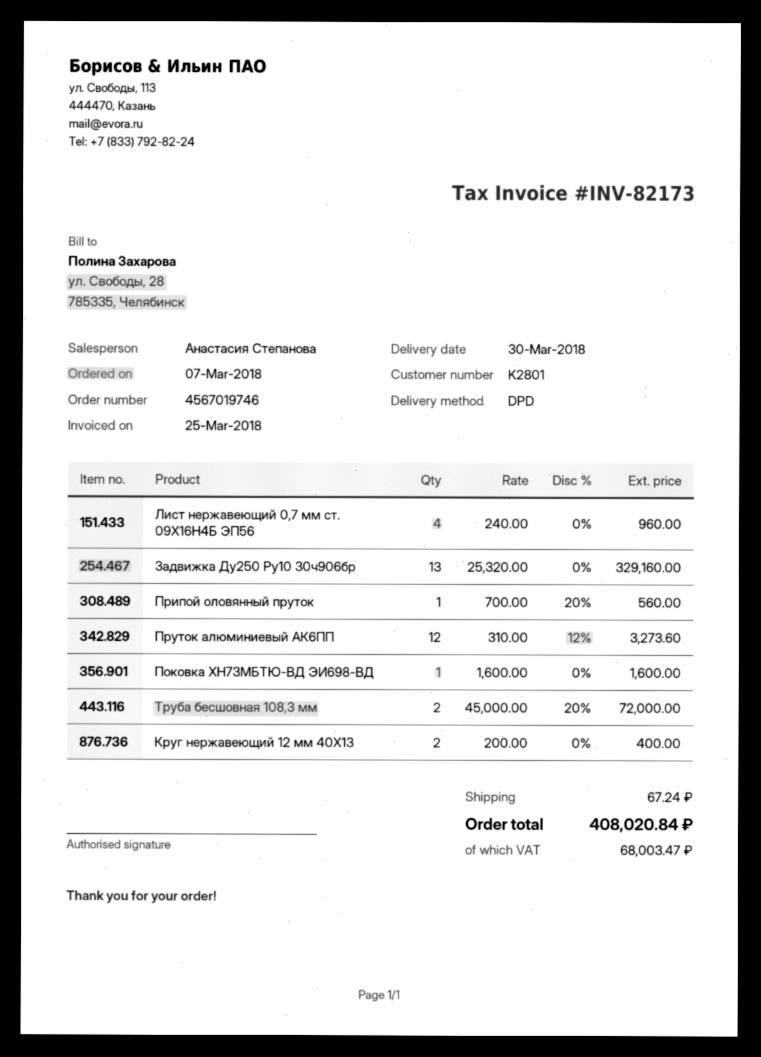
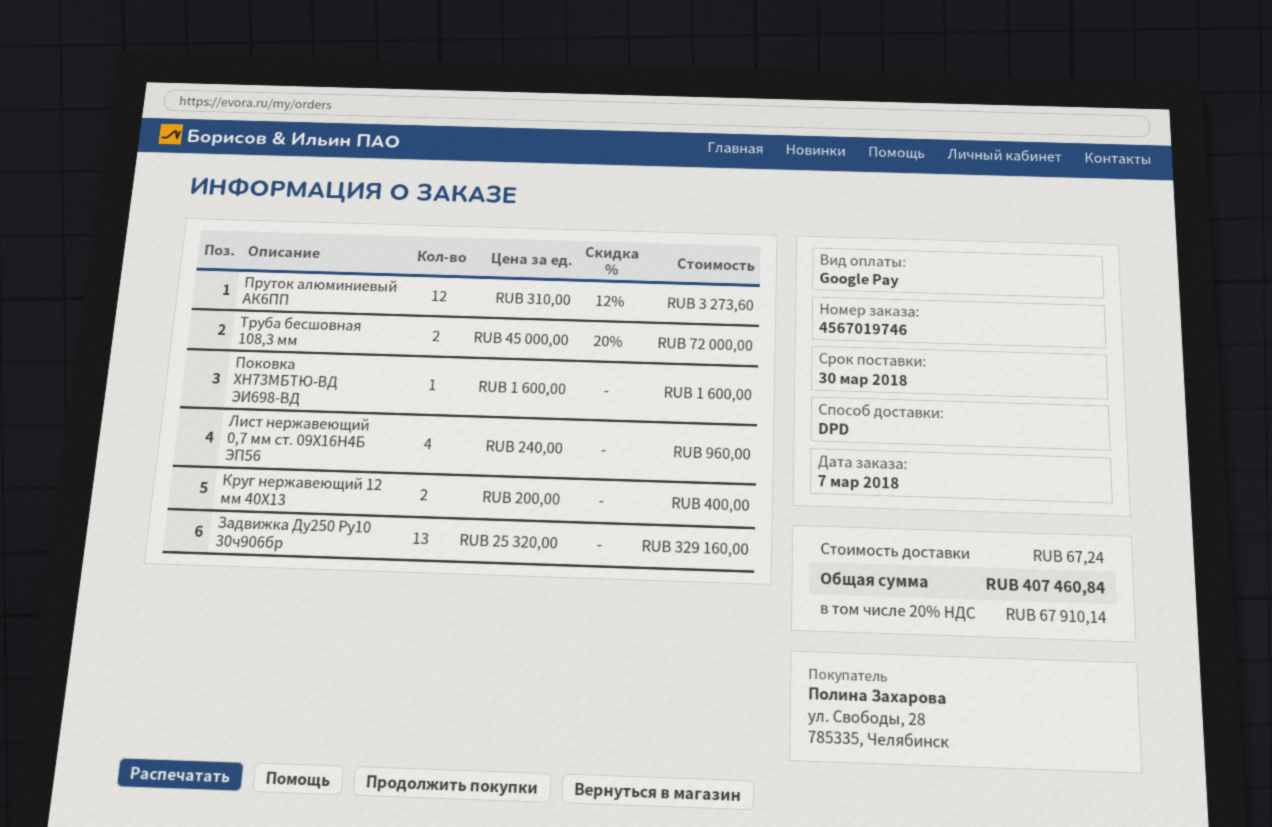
Припой оловянный пруток: 1 x 700.00 - 20% = 560.00 -> none
tax: 68003.47 -> 67910.14
total: 408020.84 -> 407460.84

